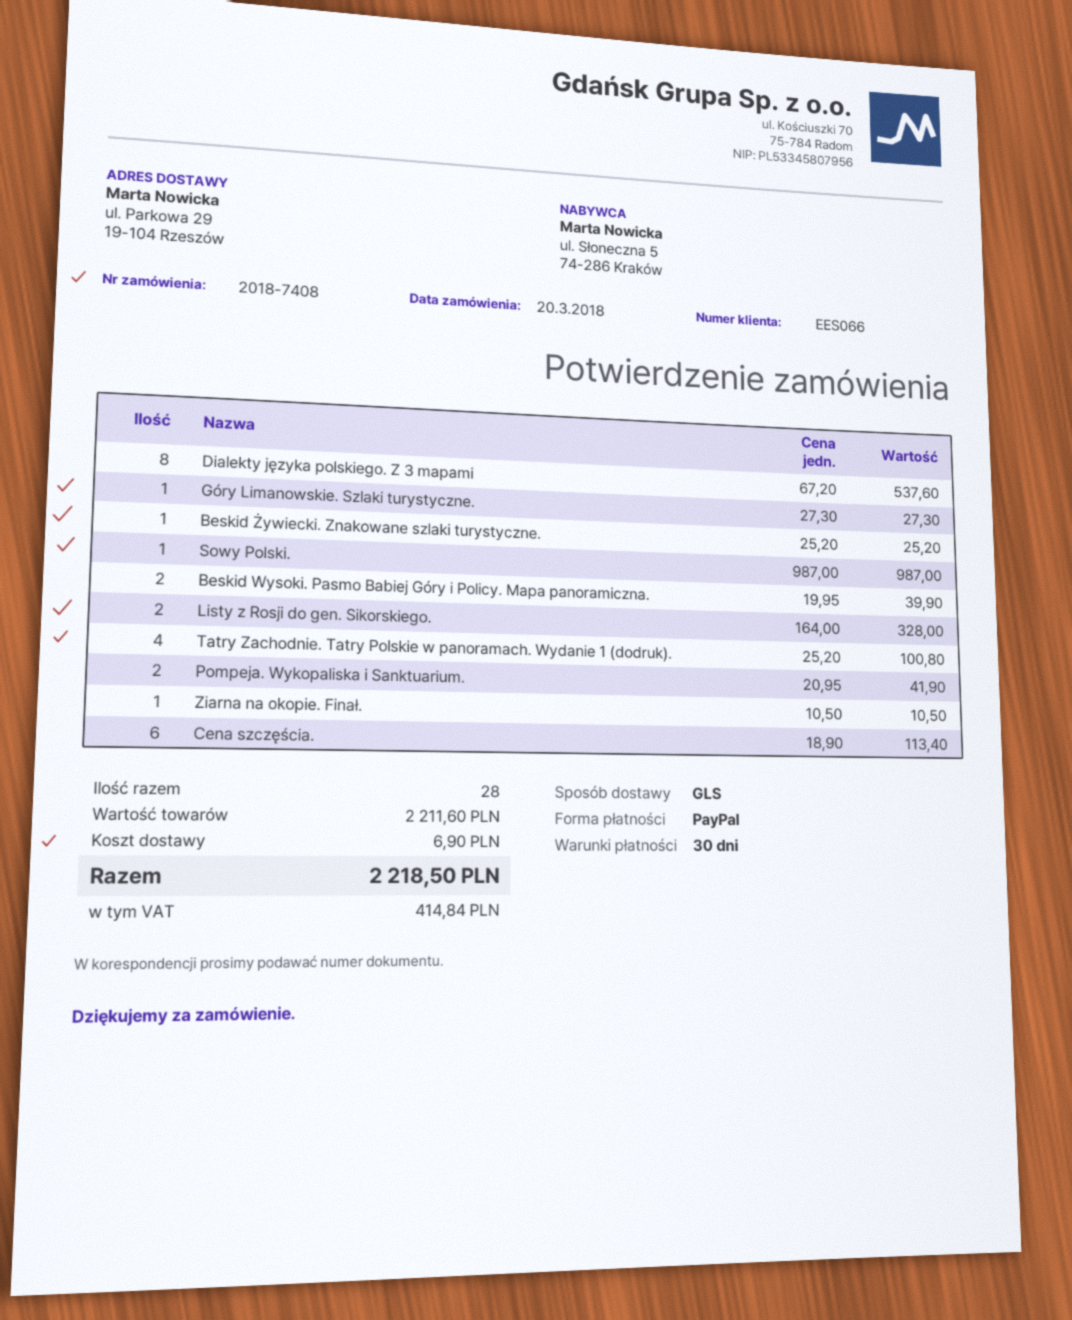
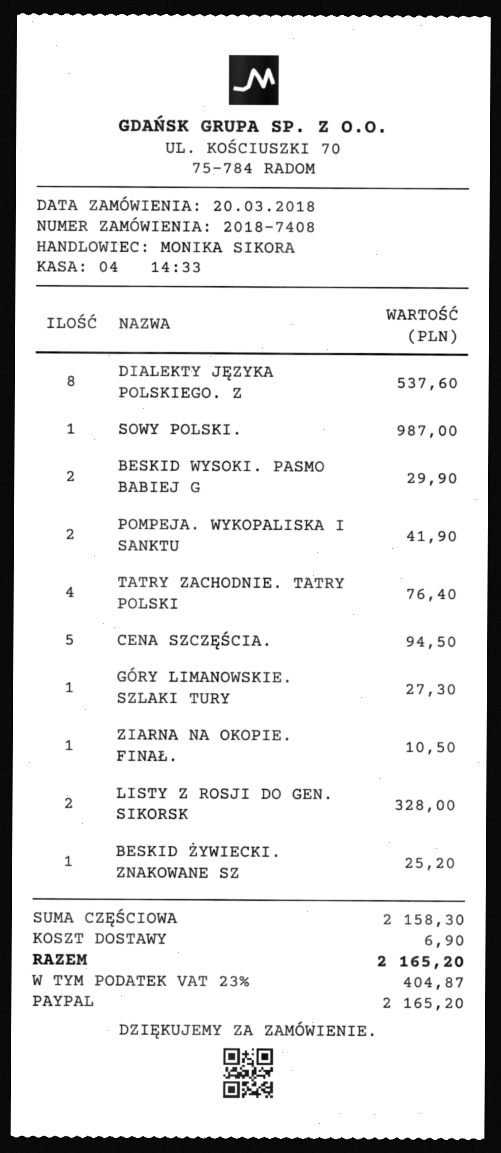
Beskid Wysoki. Pasmo Babiej Góry i Policy. Mapa panoramiczna.: 2 for 39.90 -> 2 for 29.90
Tatry Zachodnie. Tatry Polskie w panoramach. Wydanie 1 (dodruk).: 4 for 100.80 -> 4 for 76.40
Cena szczęścia.: 6 for 113.40 -> 5 for 94.50
subtotal: 2211.60 -> 2158.30
tax: 414.84 -> 404.87
total: 2218.50 -> 2165.20

